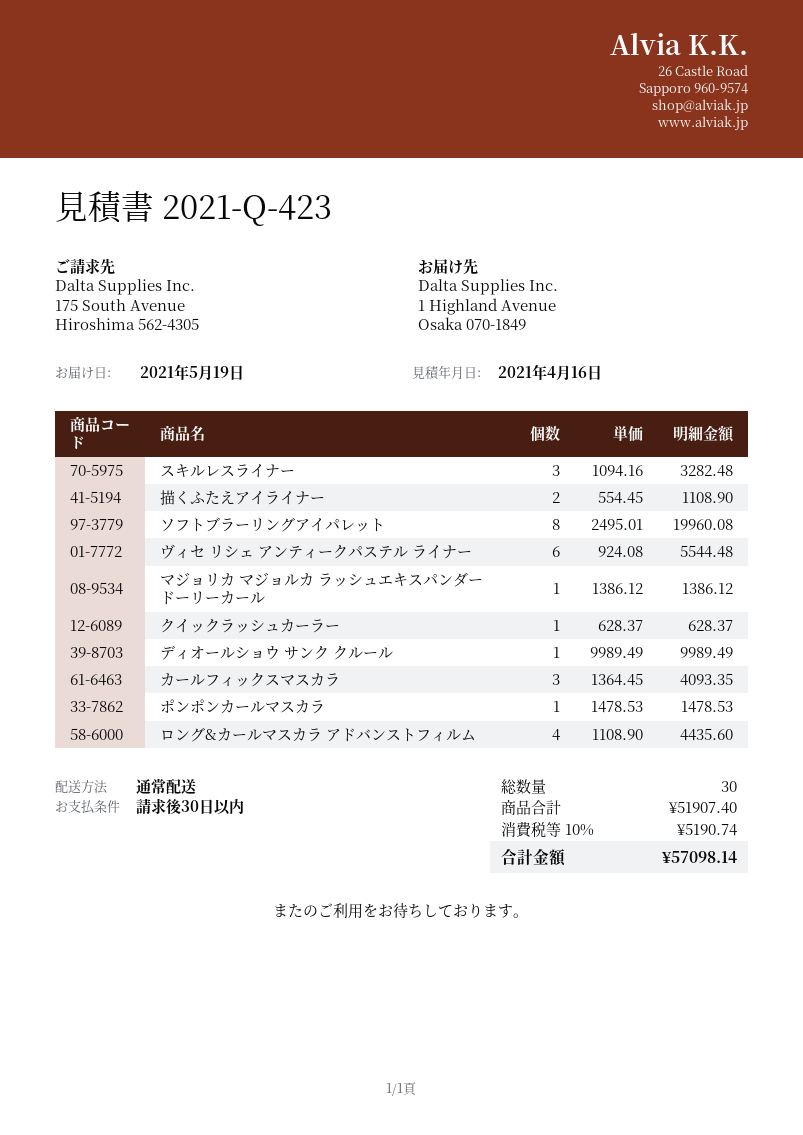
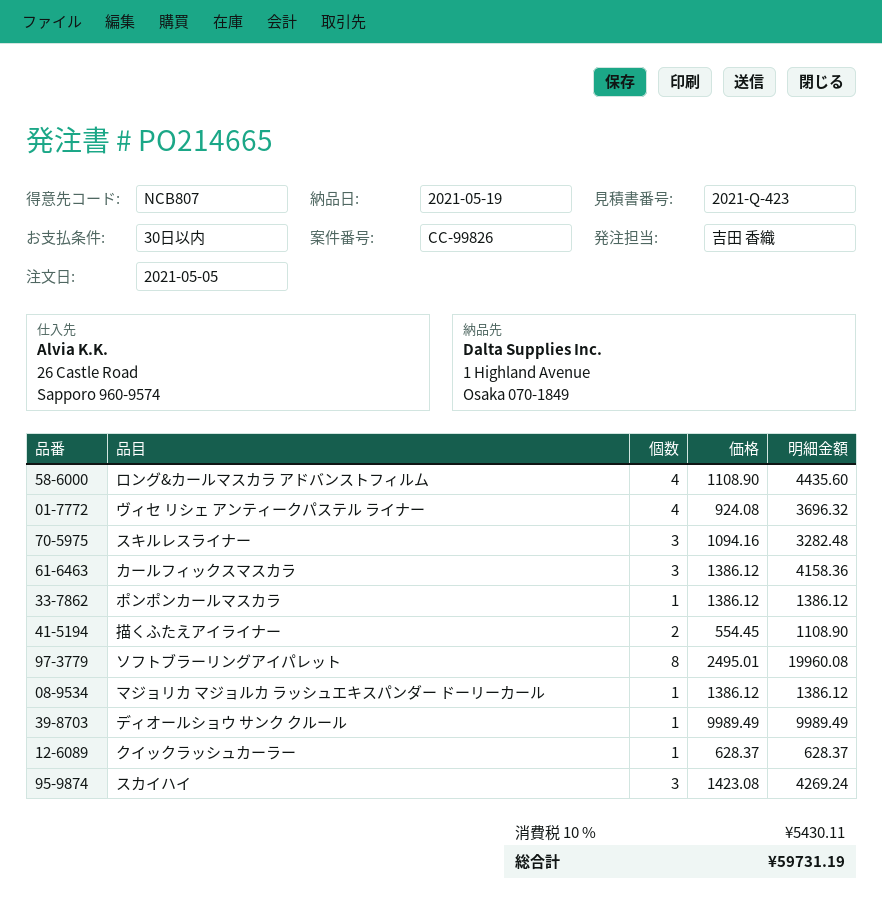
ヴィセ リシェ アンティークパステル ライナー: 6 x 924.08 = 5544.48 -> 4 x 924.08 = 3696.32
カールフィックスマスカラ: 3 x 1364.45 = 4093.35 -> 3 x 1386.12 = 4158.36
ポンポンカールマスカラ: 1 x 1478.53 = 1478.53 -> 1 x 1386.12 = 1386.12
スカイハイ: none -> 3 x 1423.08 = 4269.24
tax: 10% = 5190.74 -> 10% = 5430.11
total: 57098.14 -> 59731.19

